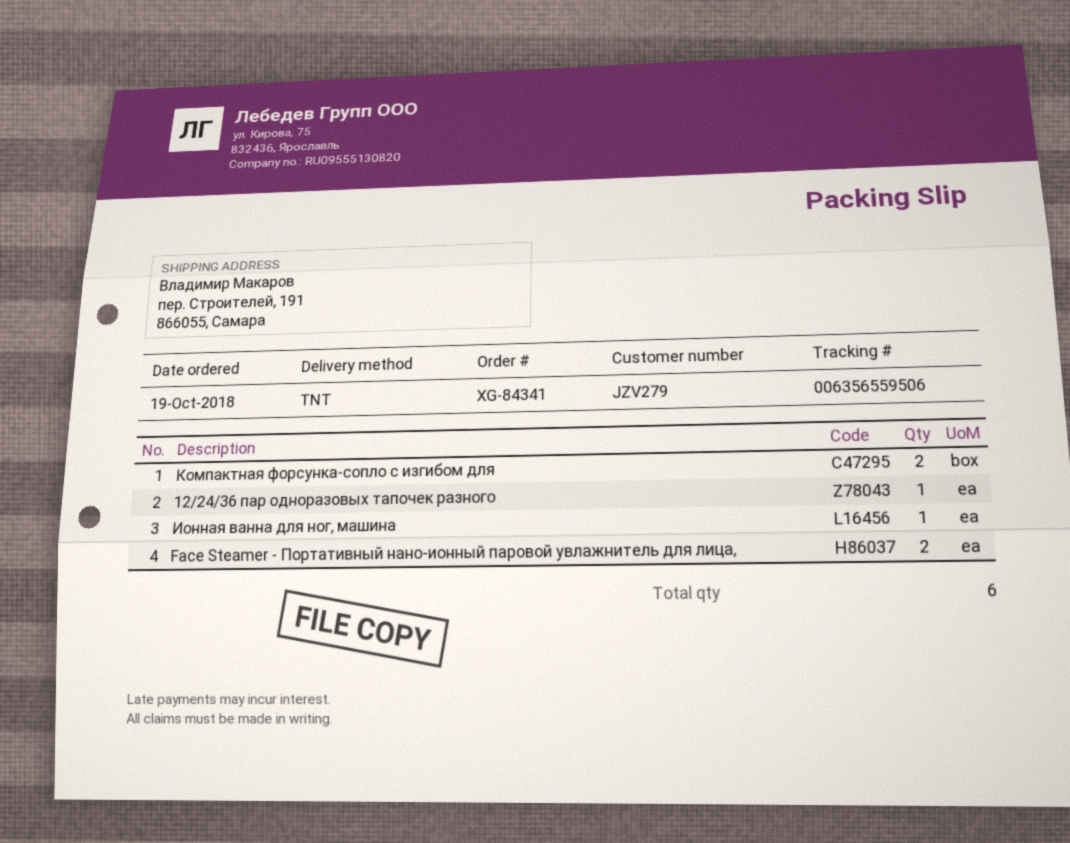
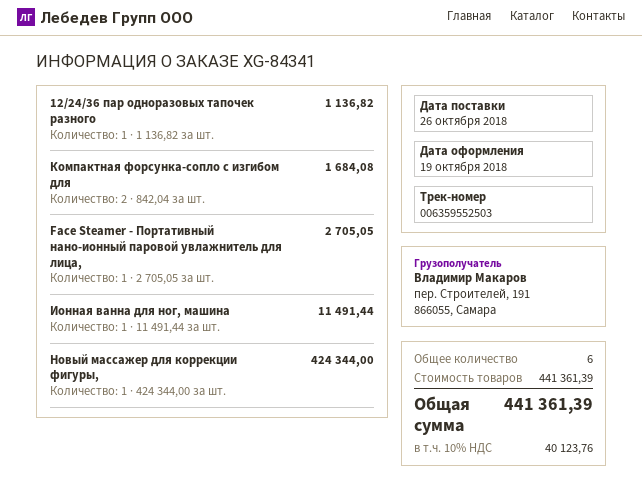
tracking number: 006356559506 -> 006359552503
Face Steamer - Портативный нано-ионный паровой увлажнитель для лица,: 2 -> 1
Новый массажер для коррекции фигуры,: none -> 1

